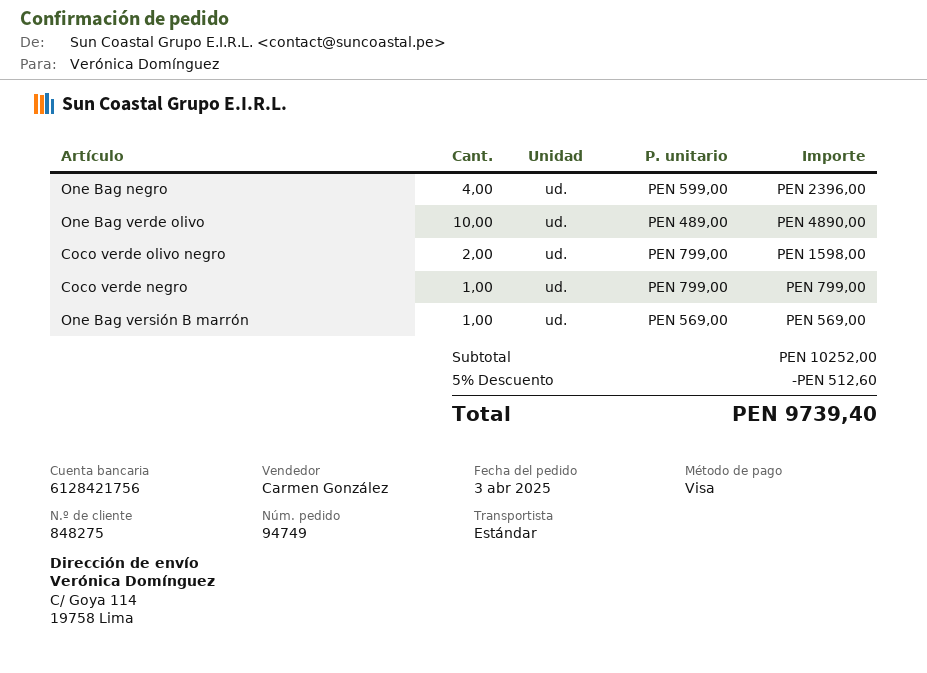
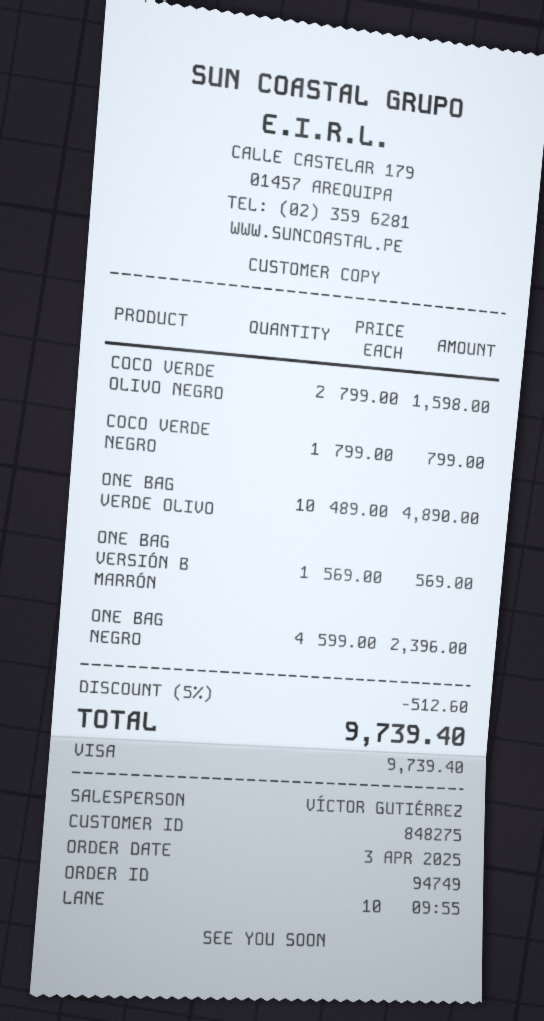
sales rep: Carmen González -> VÍCTOR GUTIÉRREZ

